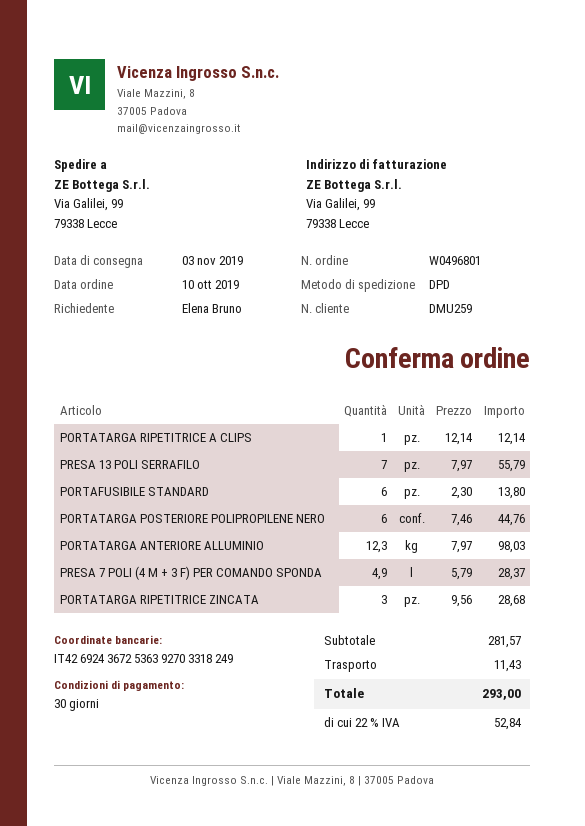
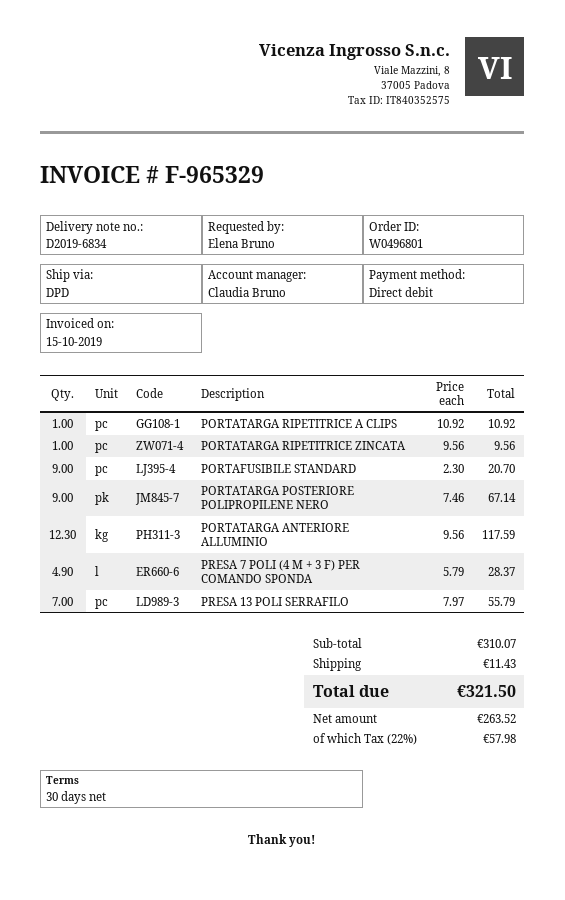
PORTATARGA RIPETITRICE A CLIPS: 1 x 12.14 = 12.14 -> 1 x 10.92 = 10.92
PORTAFUSIBILE STANDARD: 6 x 2.30 = 13.80 -> 9 x 2.30 = 20.70
PORTATARGA POSTERIORE POLIPROPILENE NERO: 6 x 7.46 = 44.76 -> 9 x 7.46 = 67.14
PORTATARGA ANTERIORE ALLUMINIO: 12.3 x 7.97 = 98.03 -> 12.3 x 9.56 = 117.59
PORTATARGA RIPETITRICE ZINCATA: 3 x 9.56 = 28.68 -> 1 x 9.56 = 9.56
subtotal: 281.57 -> 310.07
tax: 22% = 52.84 -> 22% = 57.98
total: 293.00 -> 321.50

